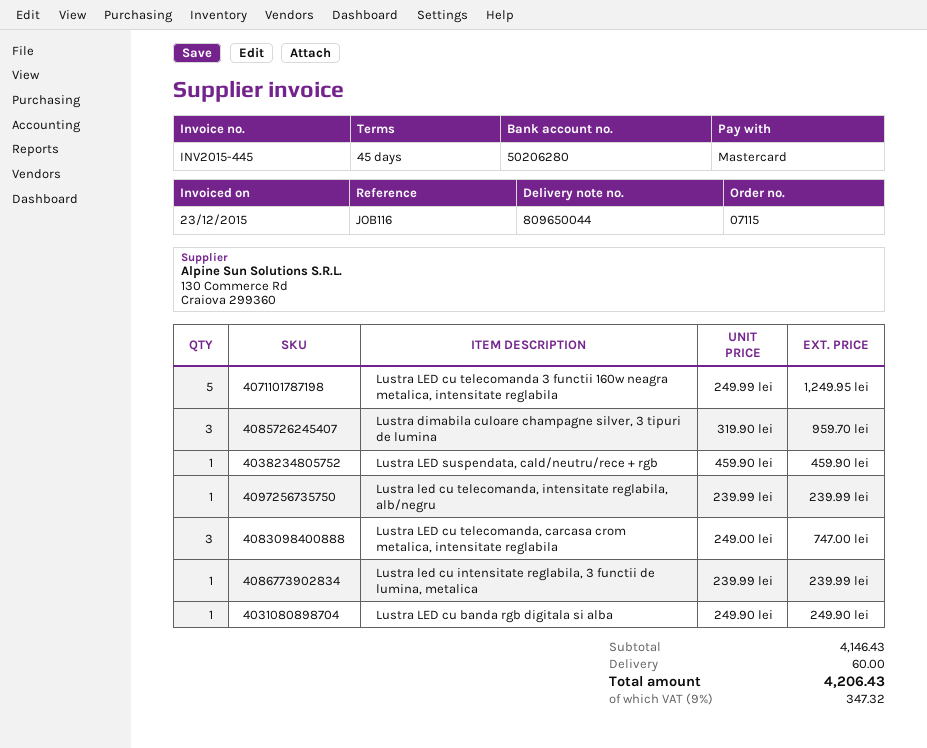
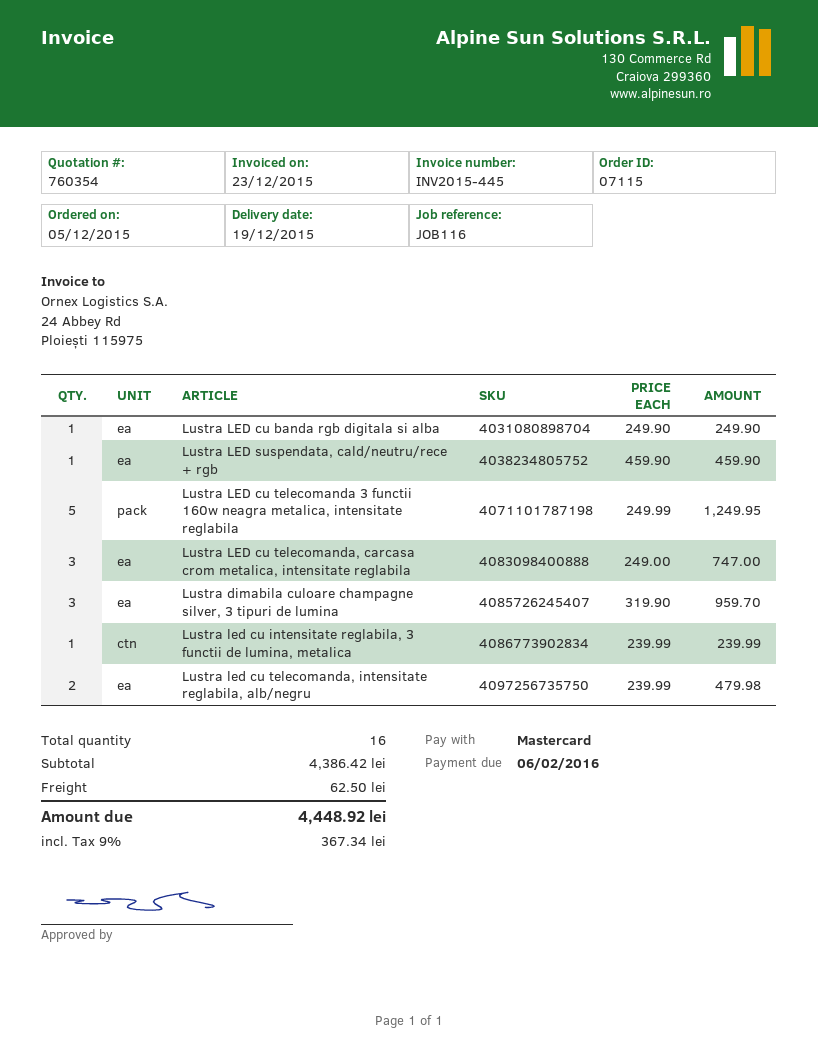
Lustra led cu telecomanda, intensitate reglabila, alb/negru: 1 x 239.99 = 239.99 -> 2 x 239.99 = 479.98
subtotal: 4146.43 -> 4386.42
shipping: 60.00 -> 62.50
tax: 9% = 347.32 -> 9% = 367.34
total: 4206.43 -> 4448.92

